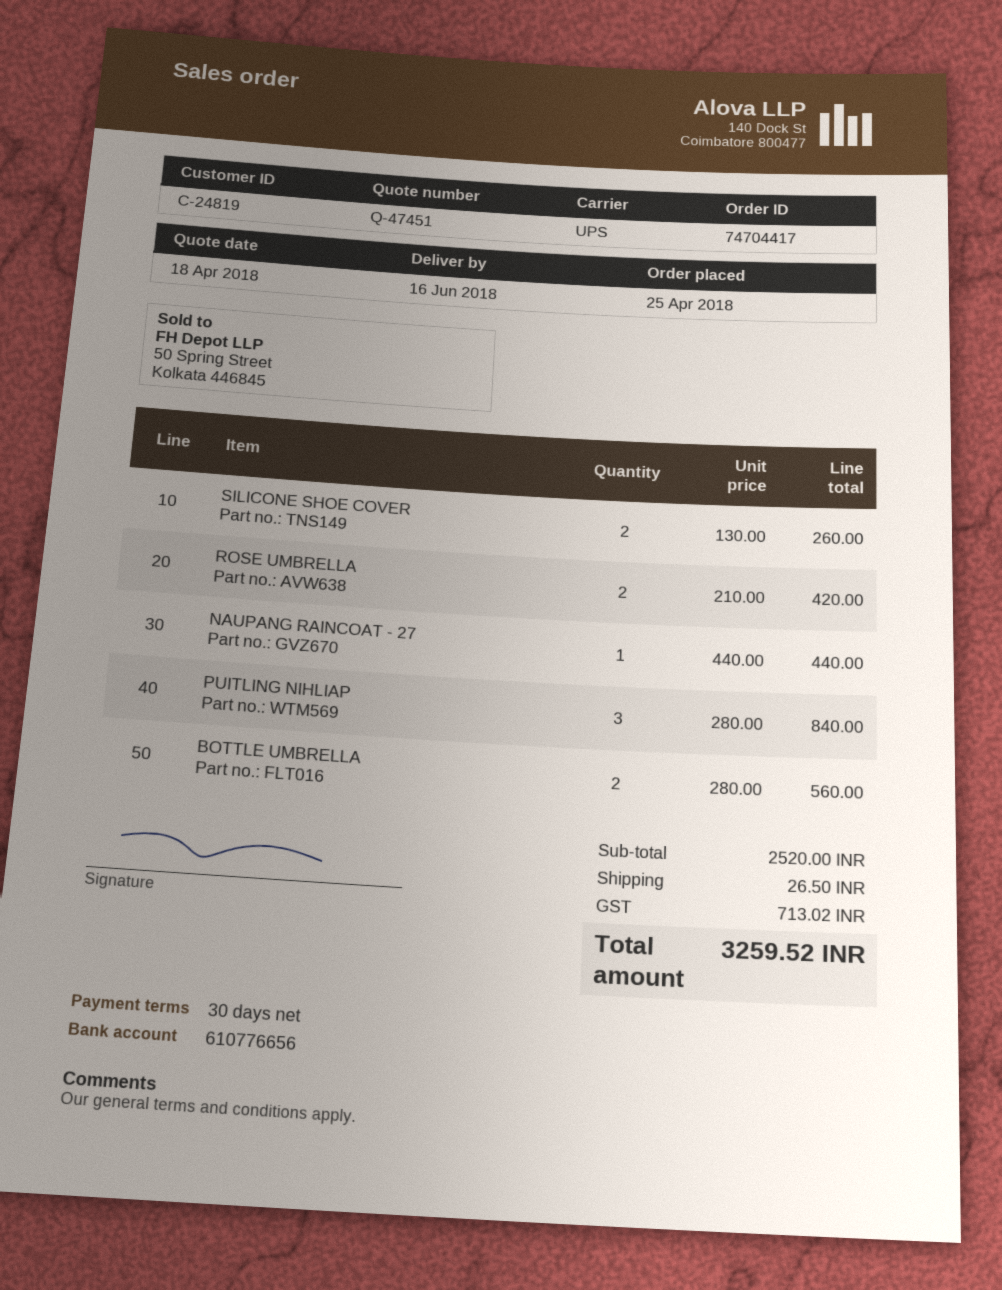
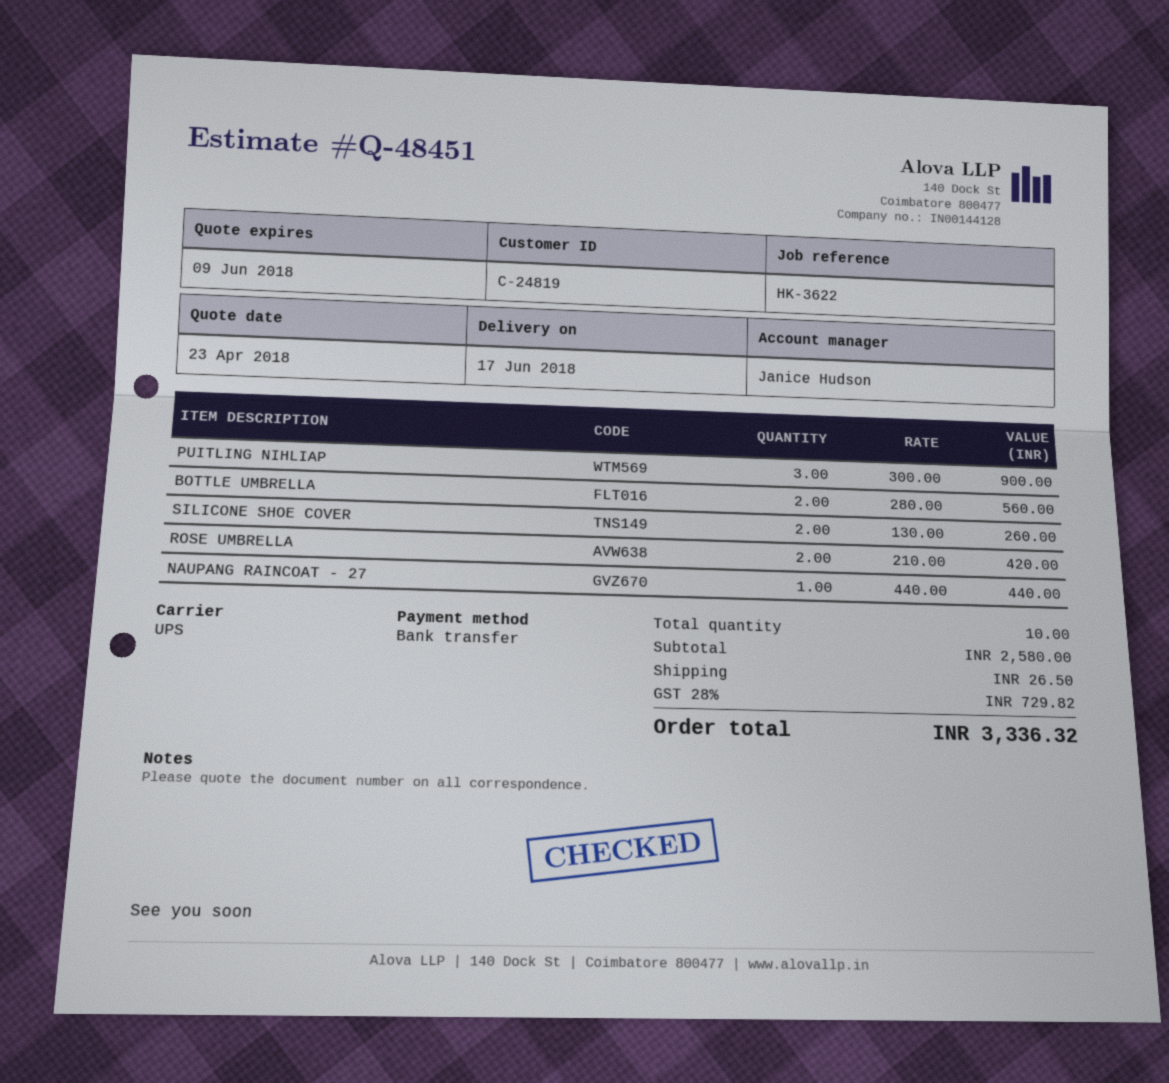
quote number: Q-47451 -> Q-48451
quote date: 2018-04-18 -> 2018-04-23
delivery date: 2018-06-16 -> 2018-06-17
PUITLING NIHLIAP: 3 x 280.00 = 840.00 -> 3 x 300.00 = 900.00
subtotal: 2520.00 -> 2580.00
tax: 713.02 -> 729.82
total: 3259.52 -> 3336.32

